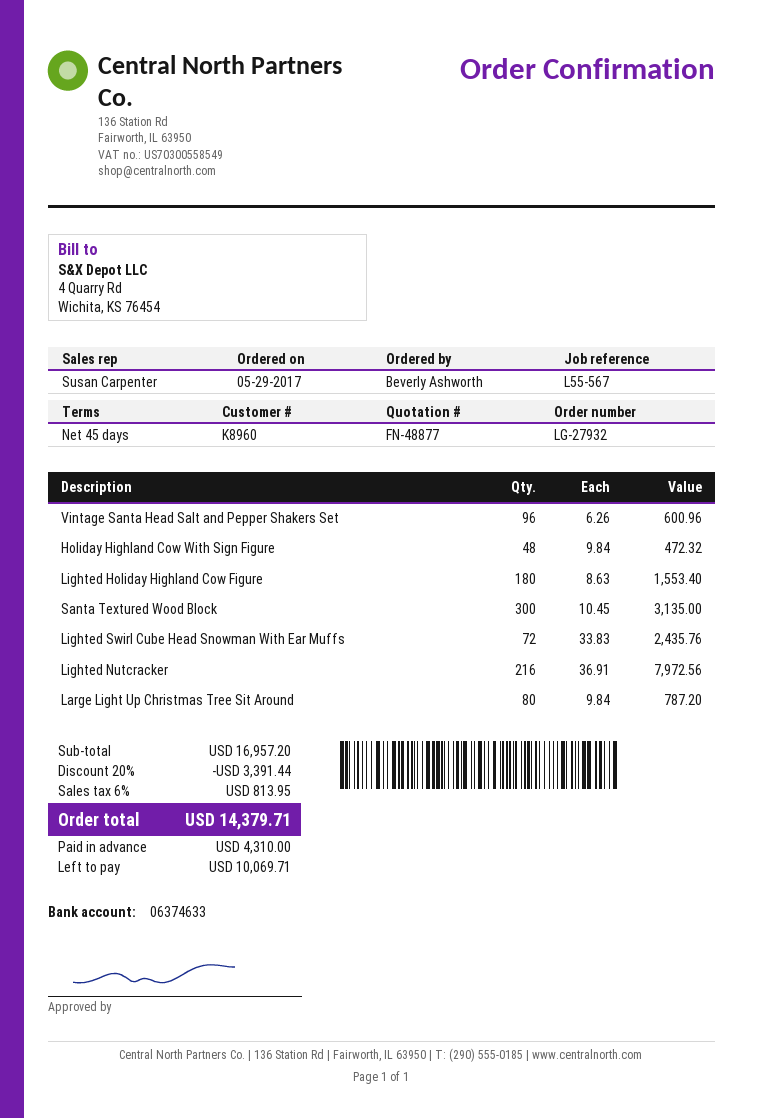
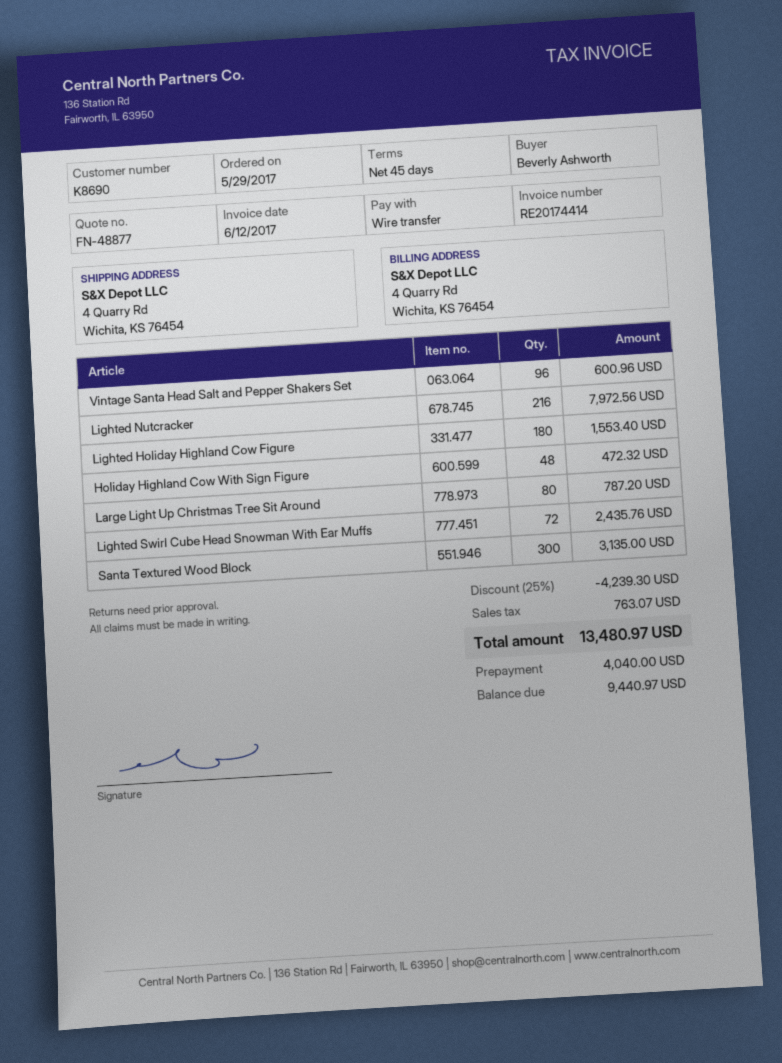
customer number: K8960 -> K8690
discount: 20% = 3391.44 -> 25% = 4239.30
tax: 813.95 -> 763.07
total: 14379.71 -> 13480.97
deposit: 4310.00 -> 4040.00
balance: 10069.71 -> 9440.97

